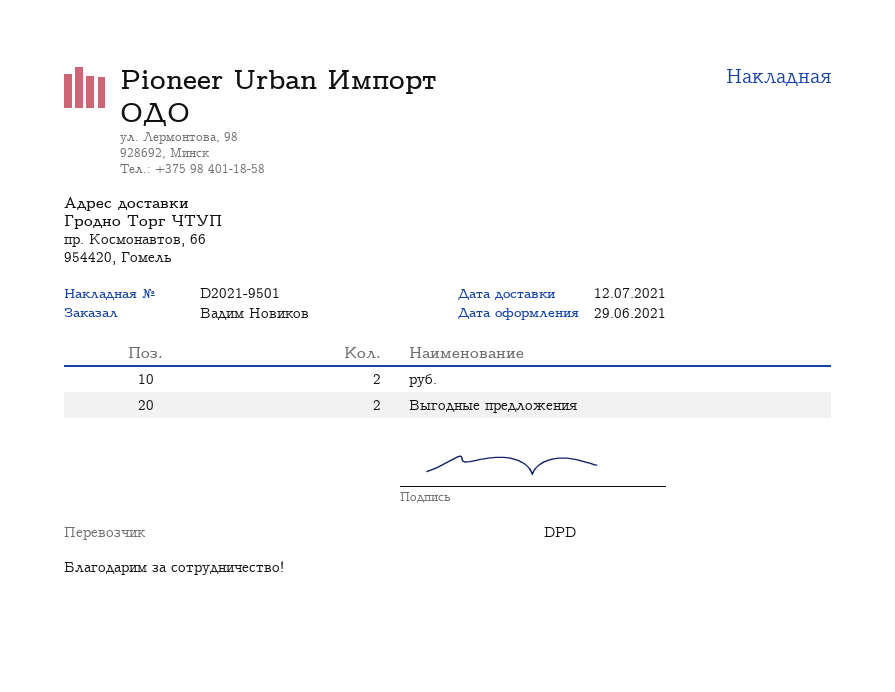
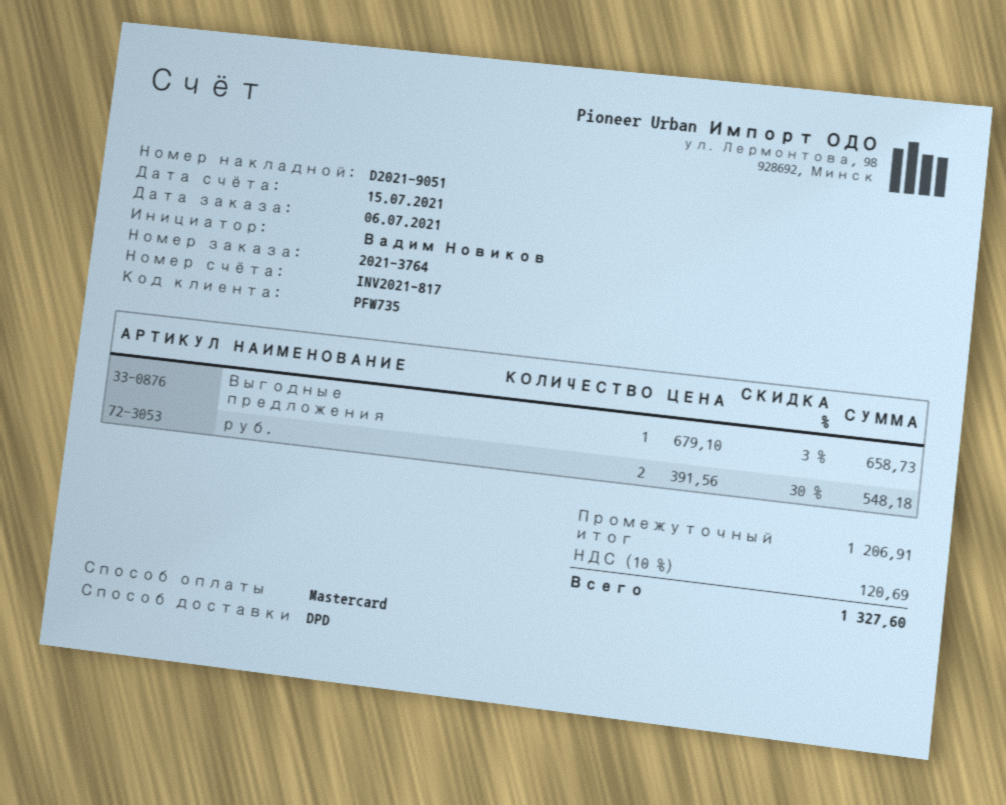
order date: 2021-06-29 -> 2021-07-06
delivery note number: D2021-9501 -> D2021-9051
Выгодные предложения: 2 -> 1

